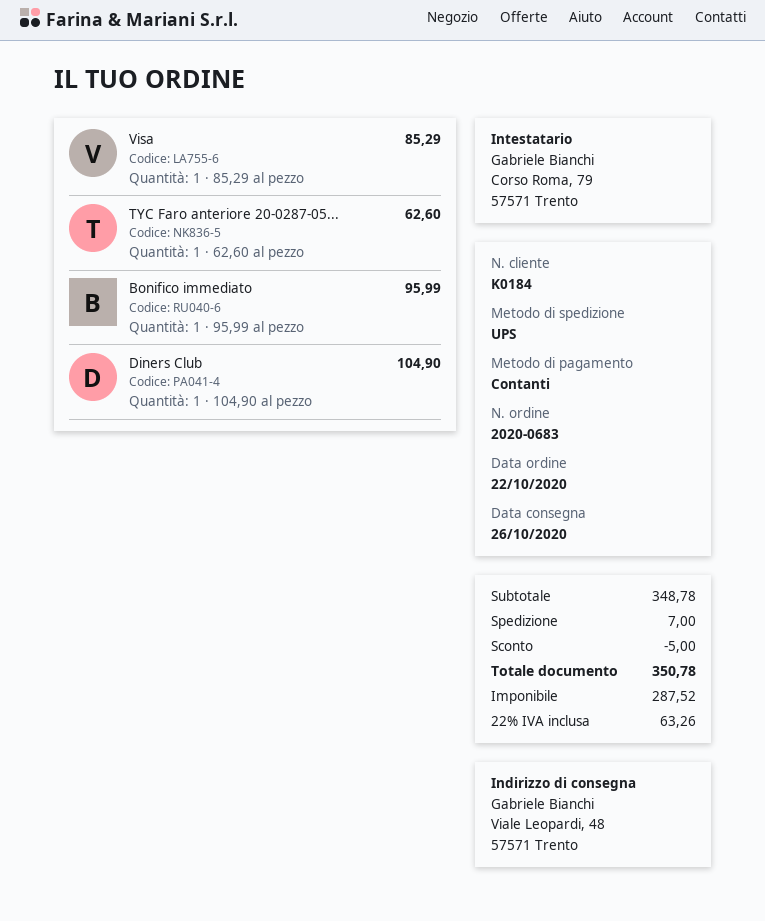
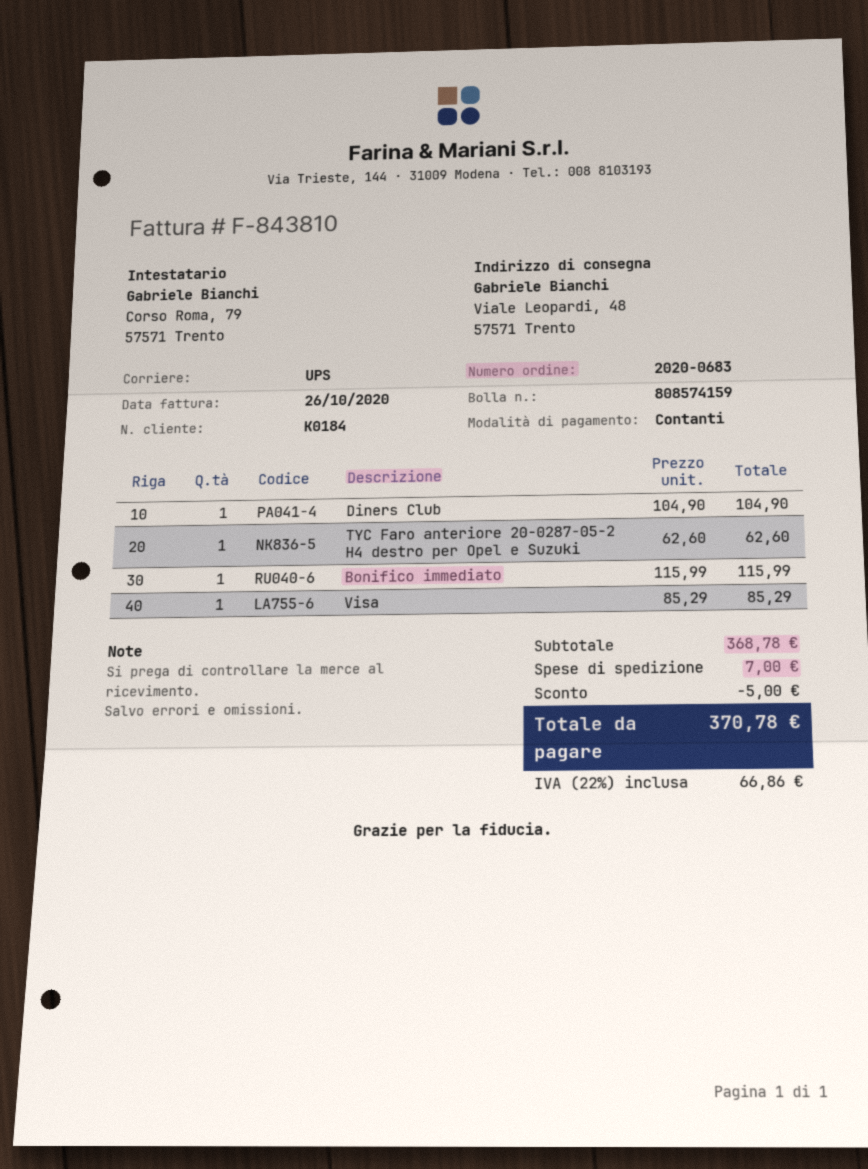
Bonifico immediato: 1 x 95.99 = 95.99 -> 1 x 115.99 = 115.99
subtotal: 348.78 -> 368.78
tax: 22% = 63.26 -> 22% = 66.86
total: 350.78 -> 370.78

